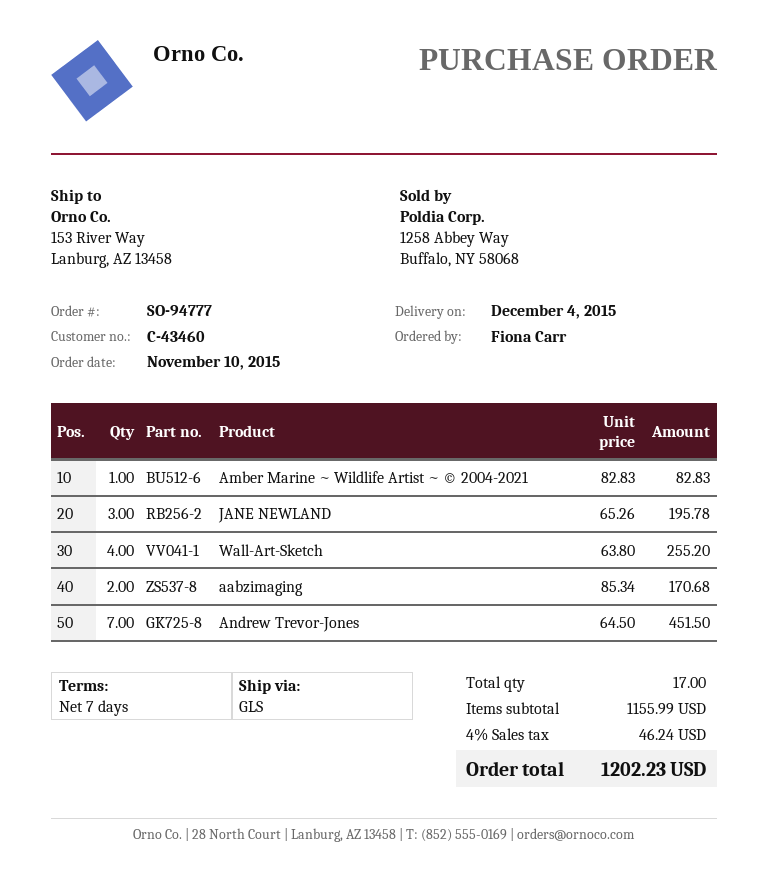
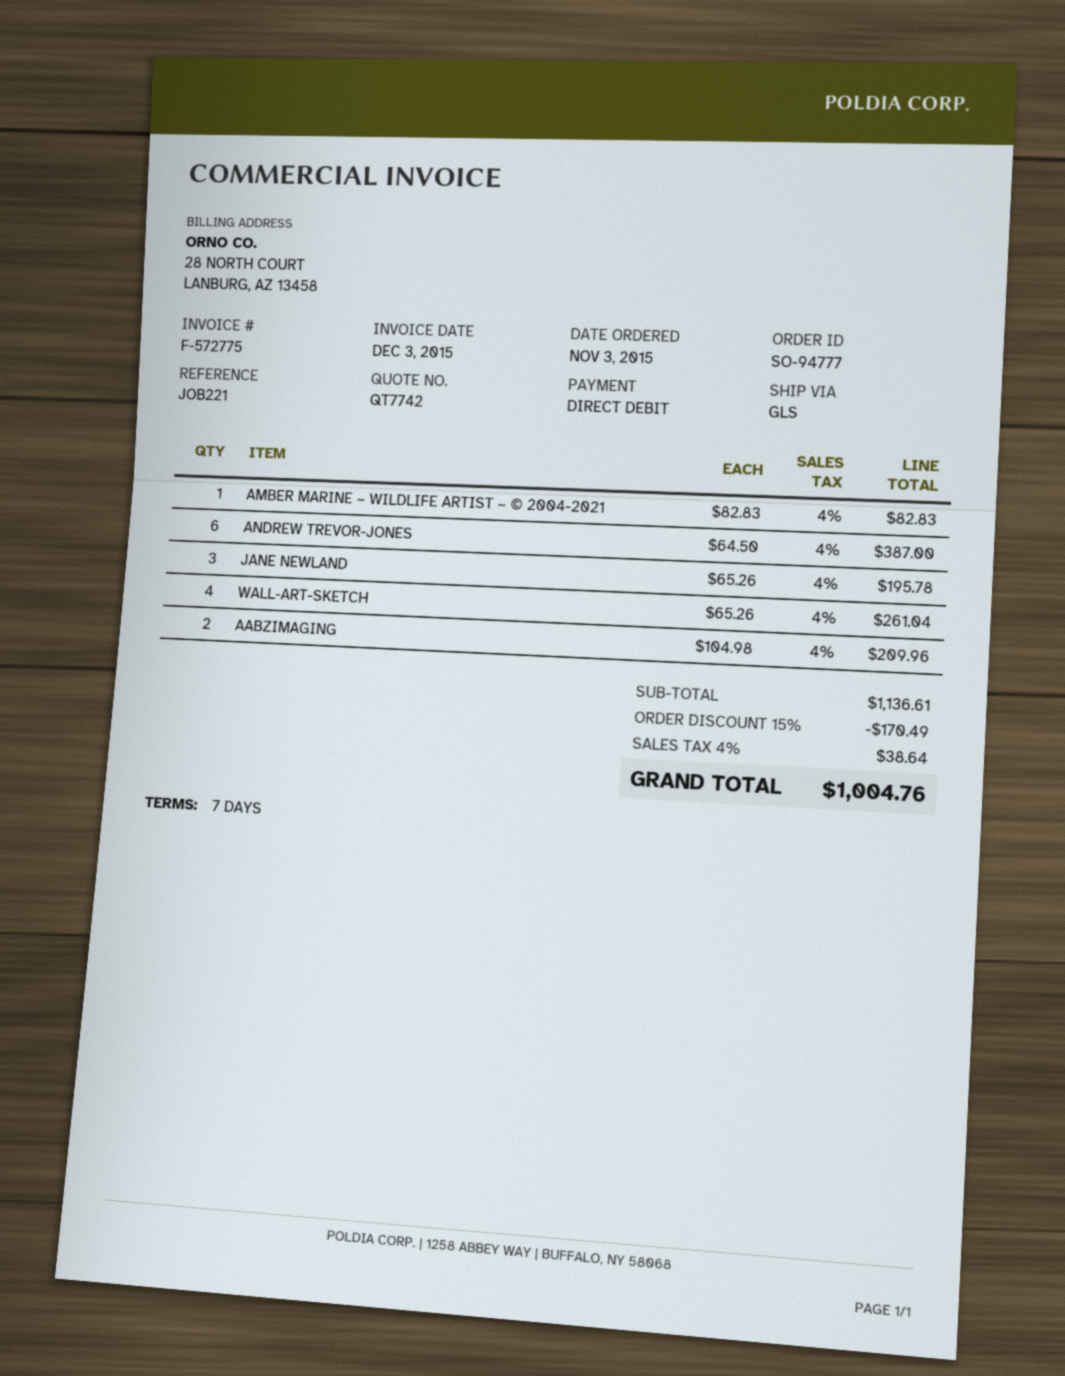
order date: 2015-11-10 -> 2015-11-03
Wall-Art-Sketch: 4 x 63.80 = 255.20 -> 4 x 65.26 = 261.04
aabzimaging: 2 x 85.34 = 170.68 -> 2 x 104.98 = 209.96
Andrew Trevor-Jones: 7 x 64.50 = 451.50 -> 6 x 64.50 = 387.00
subtotal: 1155.99 -> 1136.61
discount: none -> 15% = 170.49
tax: 4% = 46.24 -> 4% = 38.64
total: 1202.23 -> 1004.76

